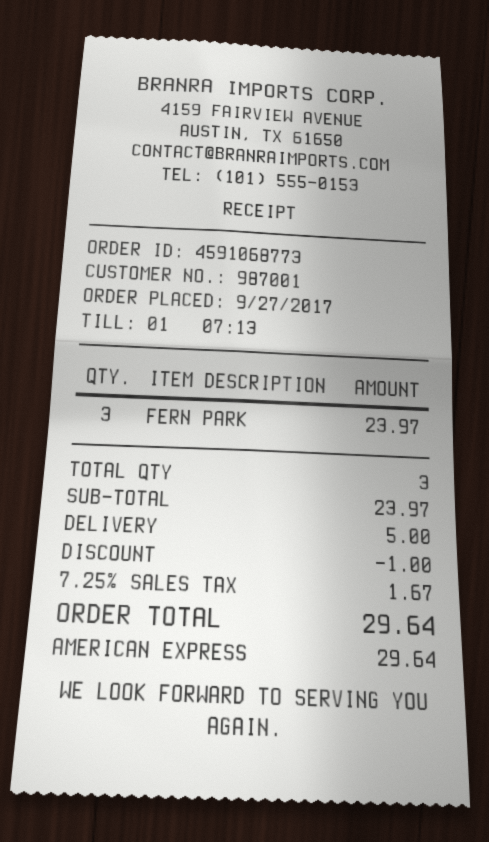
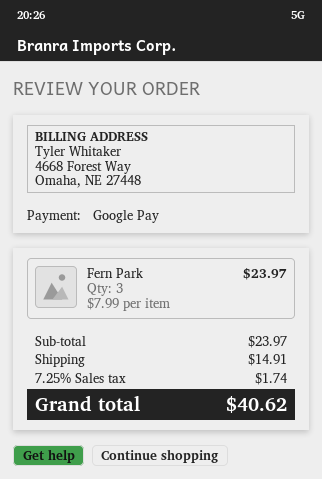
payment method: American Express -> Google Pay
discount: 1.00 -> none
shipping: 5.00 -> 14.91
tax: 7.25% = 1.67 -> 7.25% = 1.74
total: 29.64 -> 40.62

